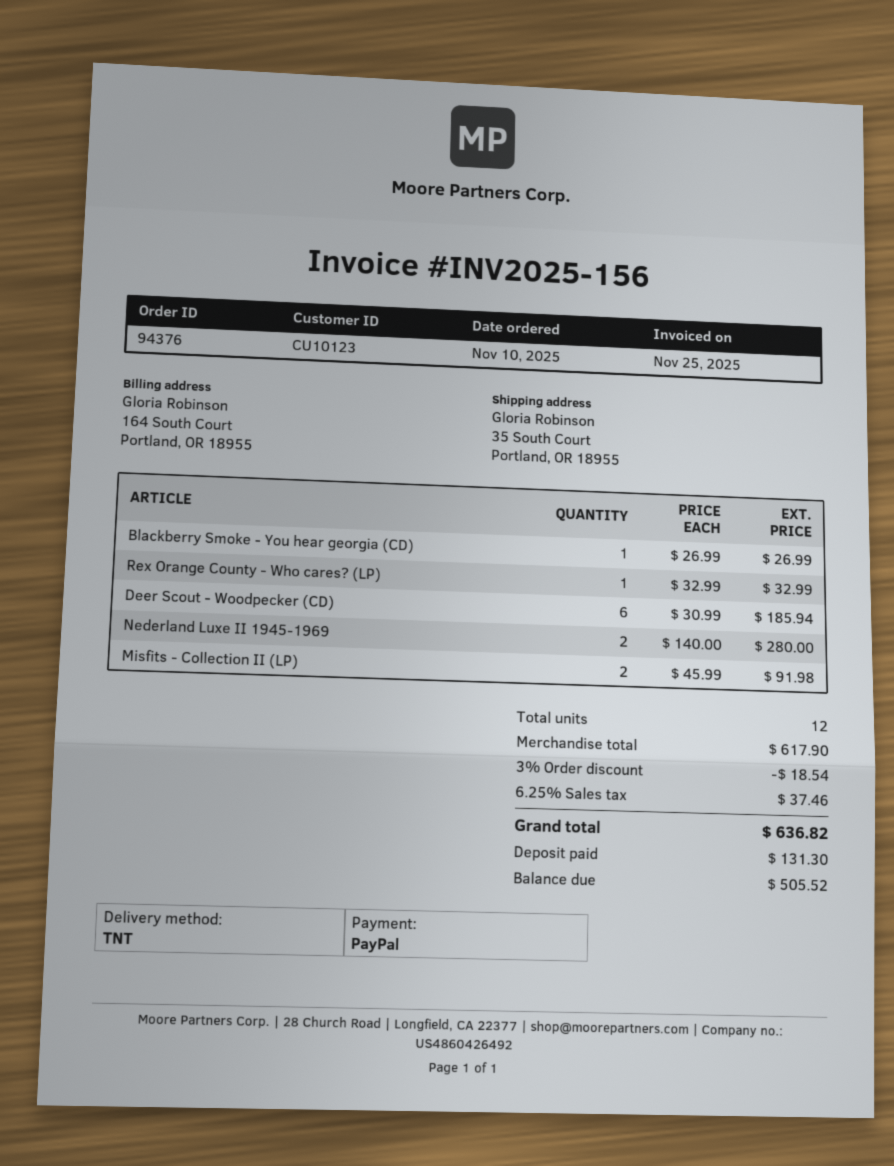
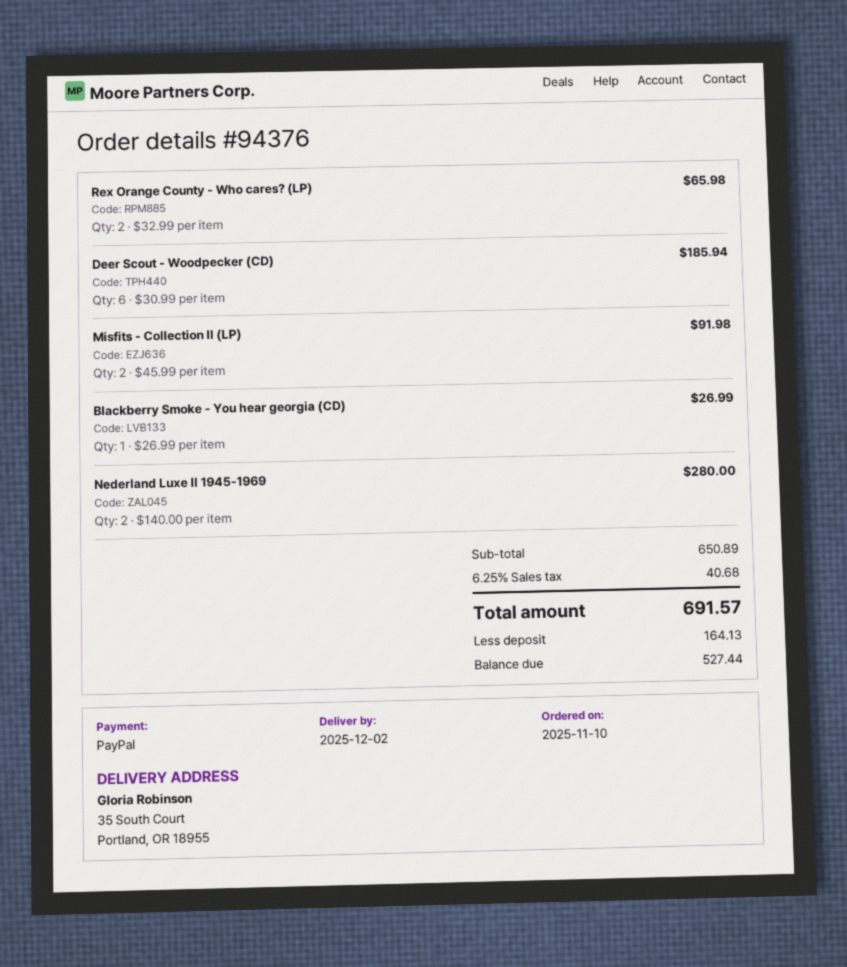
Rex Orange County - Who cares? (LP): 1 x 32.99 = 32.99 -> 2 x 32.99 = 65.98
subtotal: 617.90 -> 650.89
discount: 3% = 18.54 -> none
tax: 6.25% = 37.46 -> 6.25% = 40.68
total: 636.82 -> 691.57
deposit: 131.30 -> 164.13
balance: 505.52 -> 527.44

